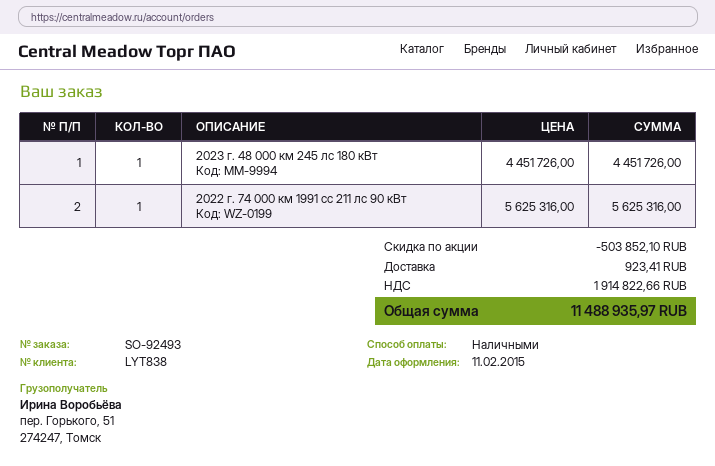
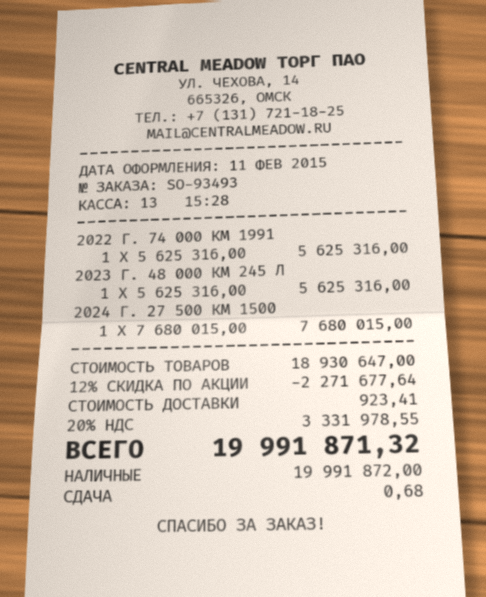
order number: SO-92493 -> SO-93493
2023 г. 48 000 км 245 лс 180 кВт: 1 x 4451726.00 = 4451726.00 -> 1 x 5625316.00 = 5625316.00
2024 Г. 27 500 КМ 1500: none -> 1 x 7680015.00 = 7680015.00
discount: 503852.10 -> 2271677.64
tax: 1914822.66 -> 3331978.55
total: 11488935.97 -> 19991871.32

